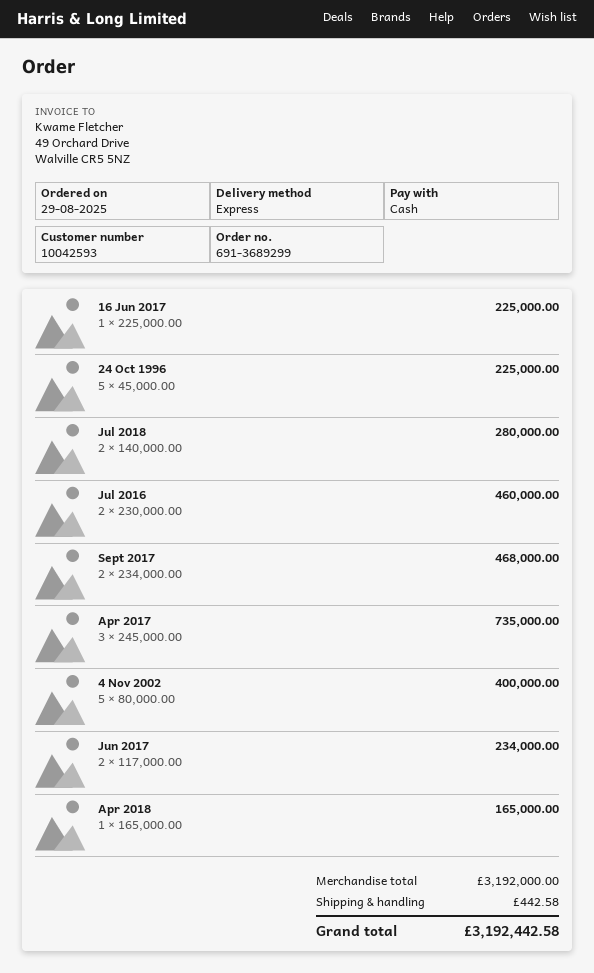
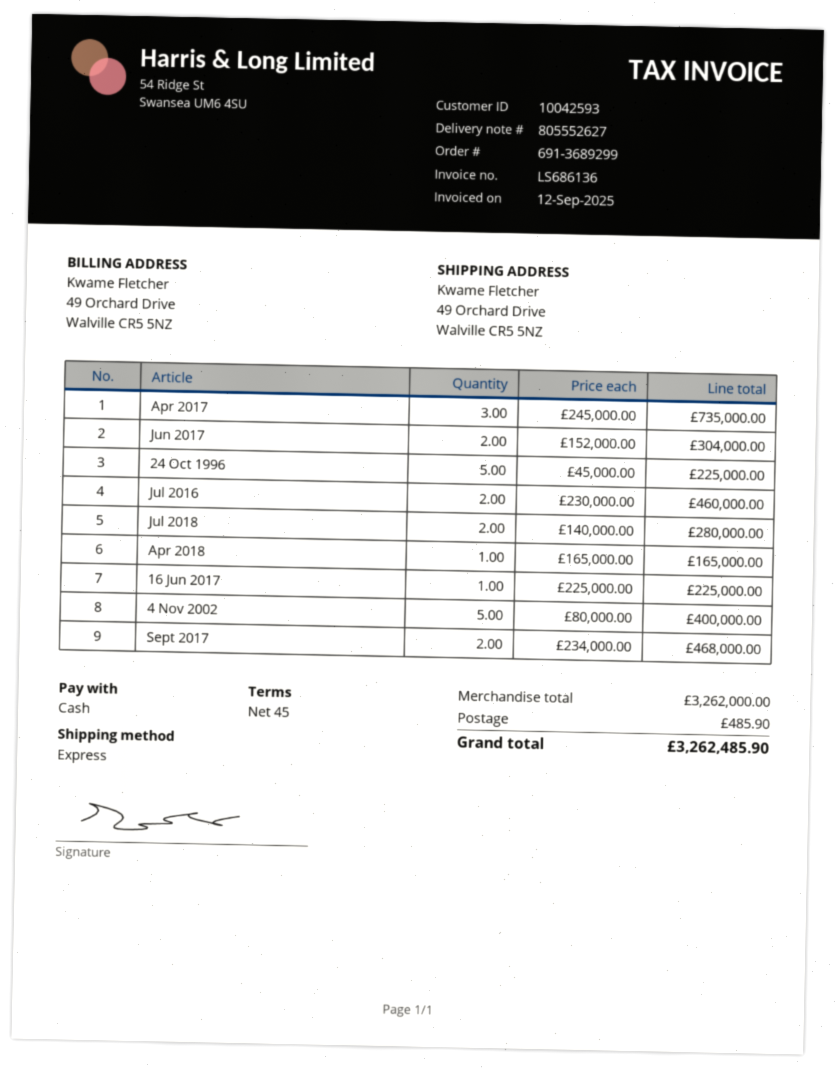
Jun 2017: 2 x 117000.00 = 234000.00 -> 2 x 152000.00 = 304000.00
subtotal: 3192000.00 -> 3262000.00
shipping: 442.58 -> 485.90
total: 3192442.58 -> 3262485.90

